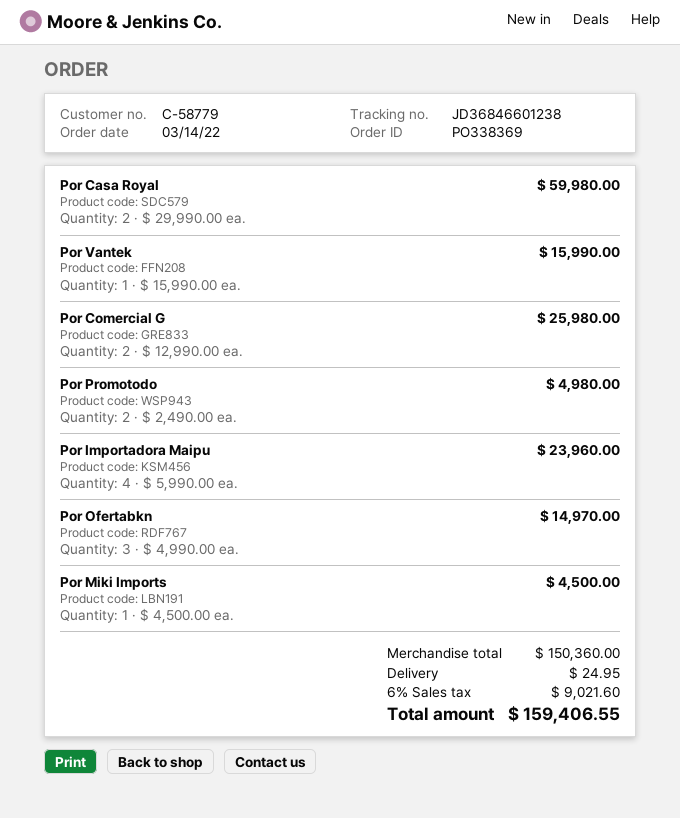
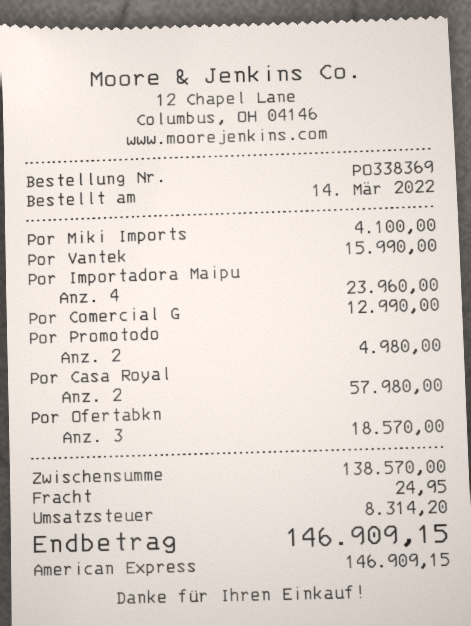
Por Casa Royal: 2 for 59980.00 -> 2 for 57980.00
Por Comercial G: 2 for 25980.00 -> 1 for 12990.00
Por Ofertabkn: 3 for 14970.00 -> 3 for 18570.00
Por Miki Imports: 1 for 4500.00 -> 1 for 4100.00
subtotal: 150360.00 -> 138570.00
tax: 9021.60 -> 8314.20
total: 159406.55 -> 146909.15

